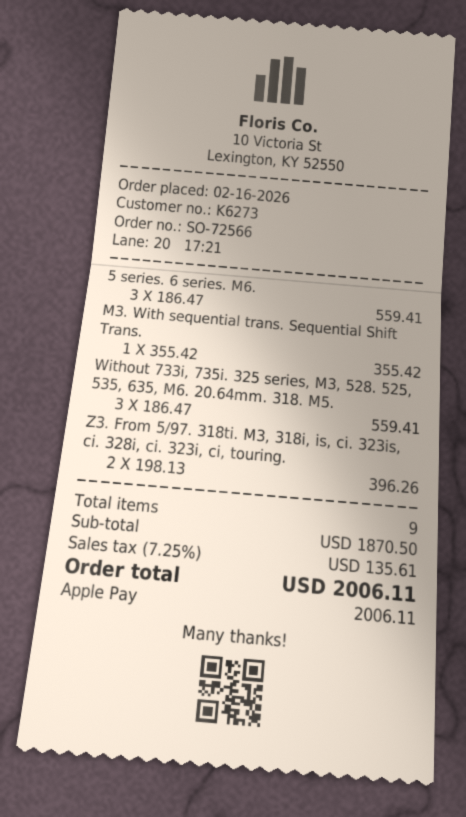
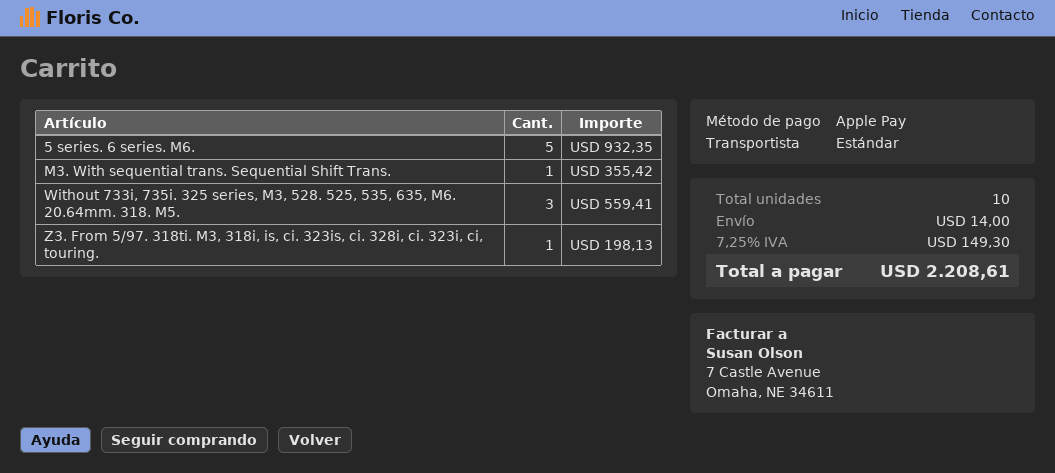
5 series. 6 series. M6.: 3 for 559.41 -> 5 for 932.35
Z3. From 5/97. 318ti. M3, 318i, is, ci. 323is, ci. 328i, ci. 323i, ci, touring.: 2 for 396.26 -> 1 for 198.13
total quantity: 9 -> 10
shipping: none -> 14.00
tax: 7.25% = 135.61 -> 7.25% = 149.30
total: 2006.11 -> 2208.61

